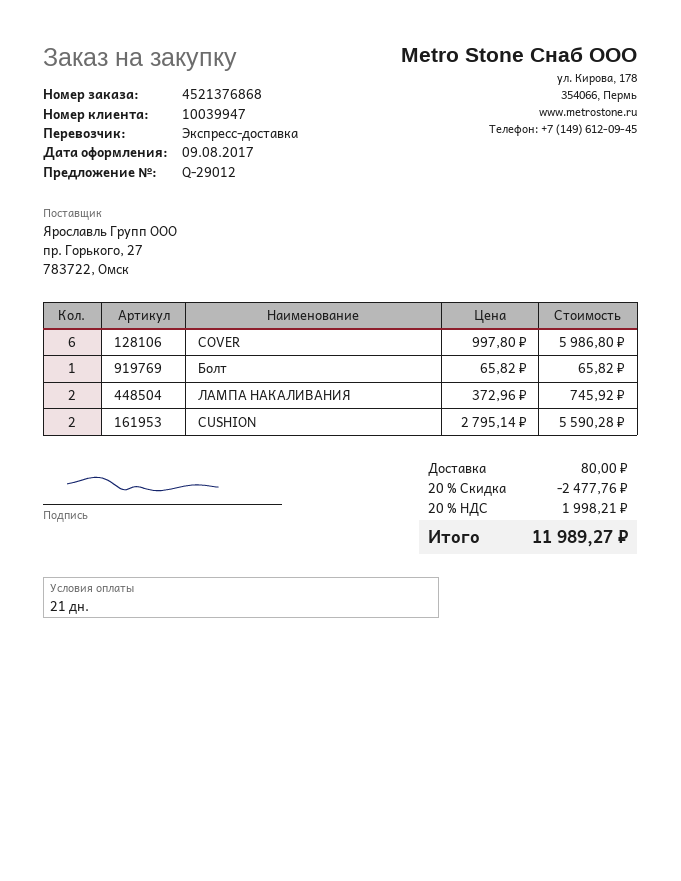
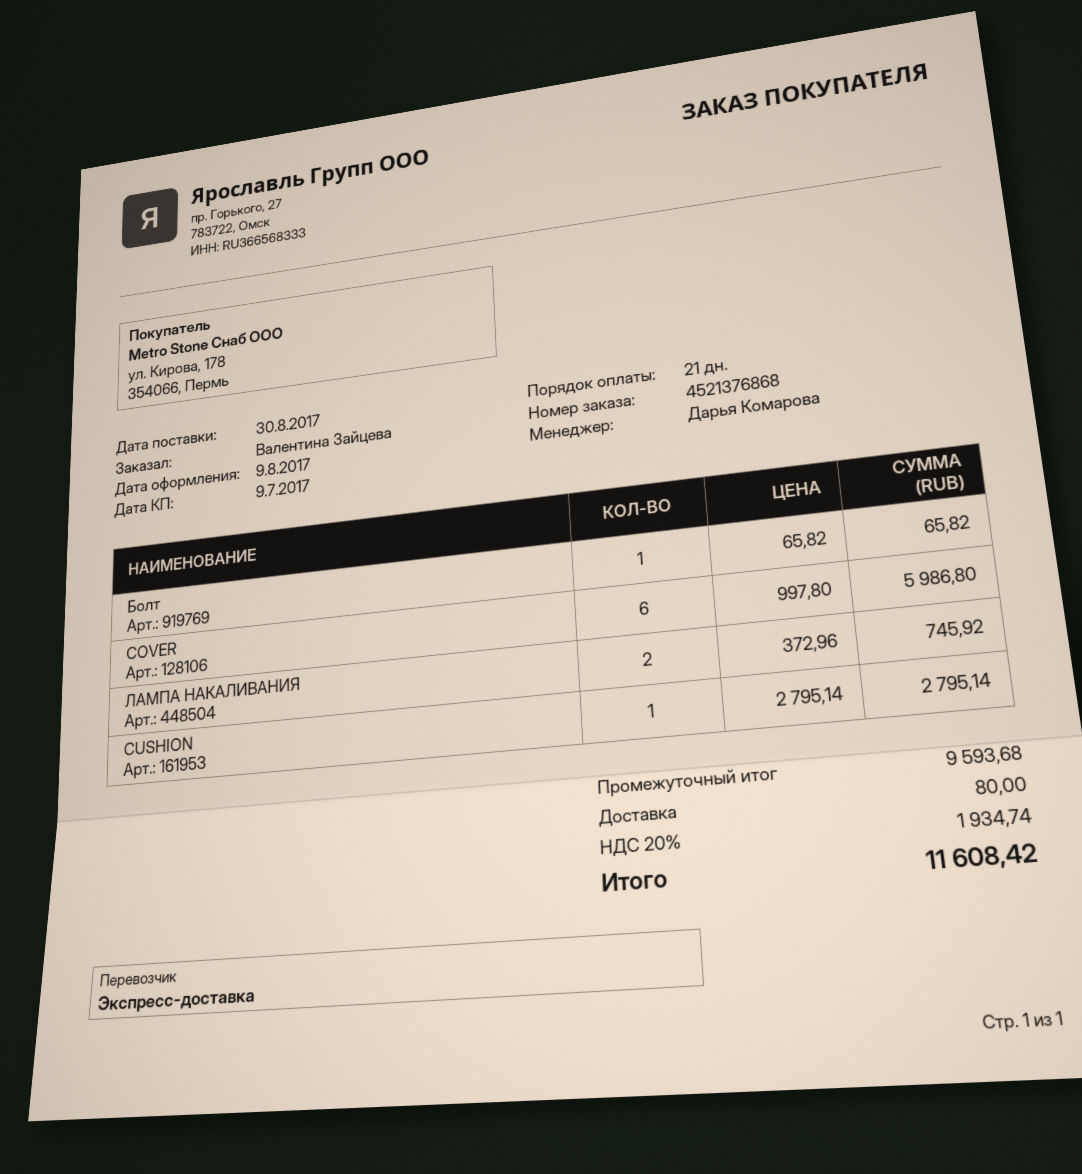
CUSHION: 2 x 2795.14 = 5590.28 -> 1 x 2795.14 = 2795.14
discount: 20% = 2477.76 -> none
tax: 20% = 1998.21 -> 20% = 1934.74
total: 11989.27 -> 11608.42

